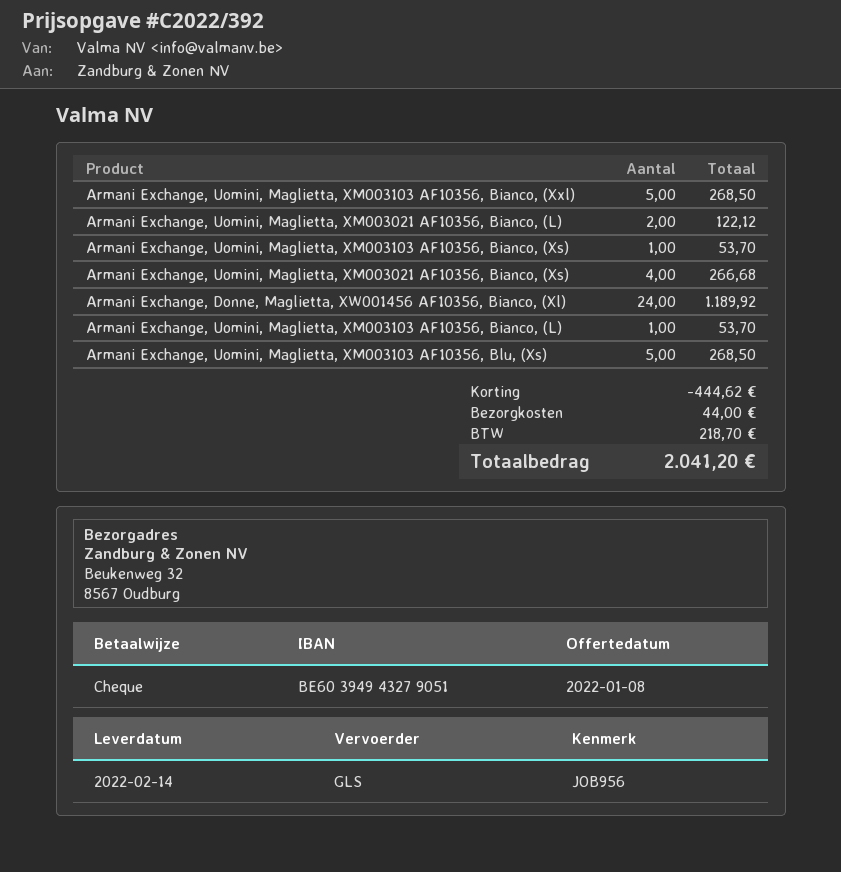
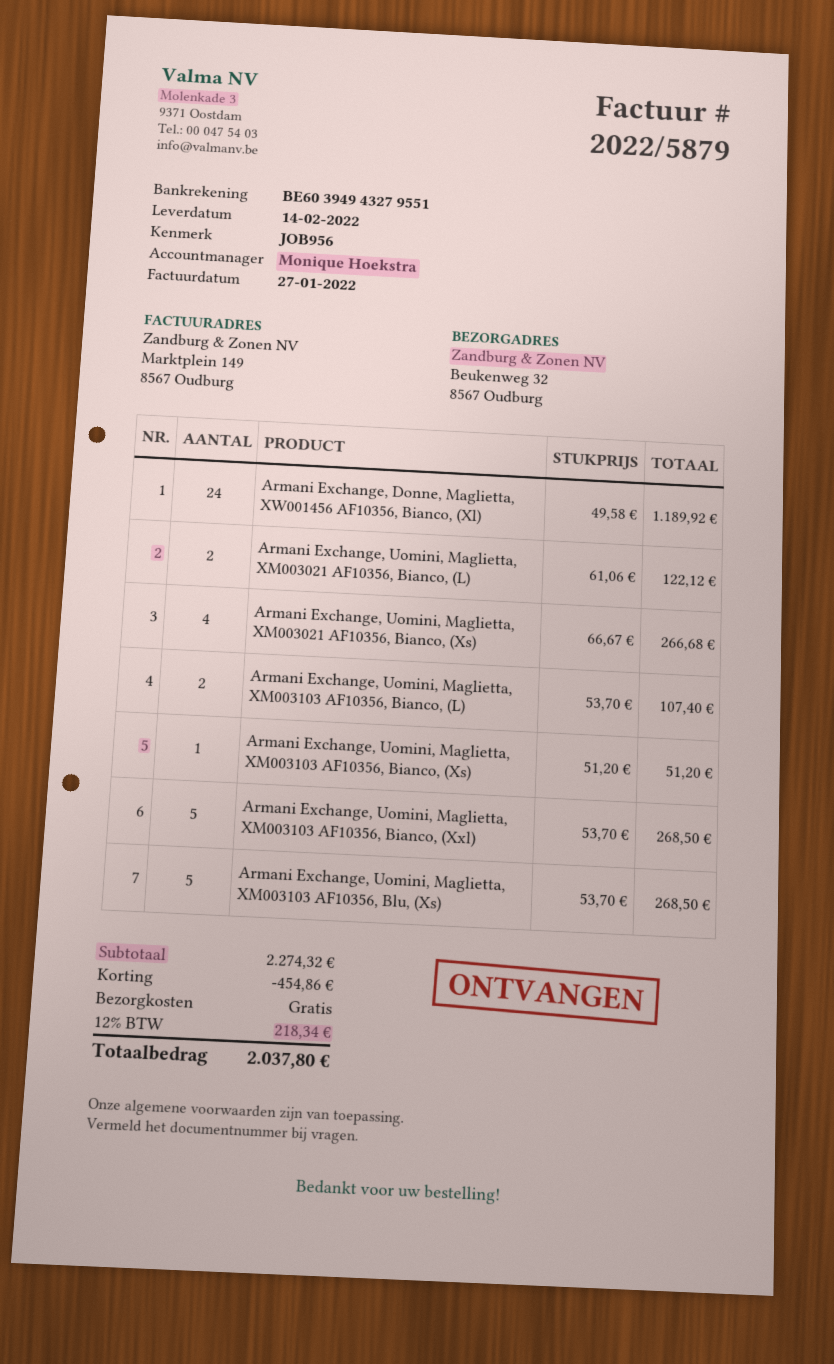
bank account: BE60394943279051 -> BE60394943279551
Armani Exchange, Uomini, Maglietta, XM003103 AF10356, Bianco, (Xs): 1 for 53.70 -> 1 for 51.20
Armani Exchange, Uomini, Maglietta, XM003103 AF10356, Bianco, (L): 1 for 53.70 -> 2 for 107.40
discount: 444.62 -> 454.86
shipping: 44.00 -> 0.00
tax: 218.70 -> 218.34
total: 2041.20 -> 2037.80

